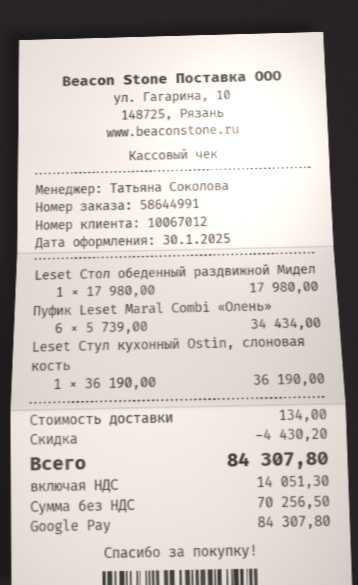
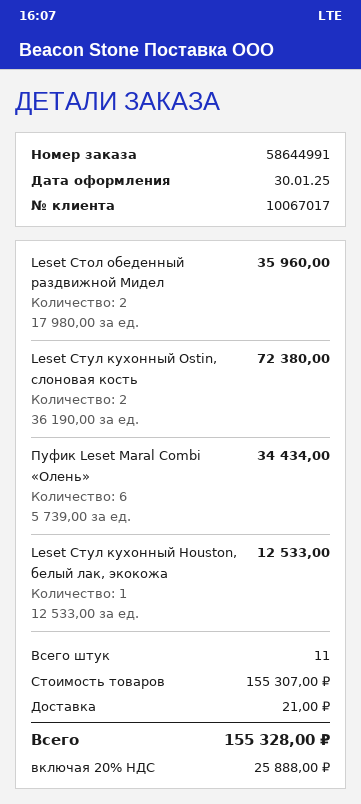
customer number: 10067012 -> 10067017
Leset Стол обеденный раздвижной Мидел: 1 x 17980.00 = 17980.00 -> 2 x 17980.00 = 35960.00
Leset Стул кухонный Ostin, слоновая кость: 1 x 36190.00 = 36190.00 -> 2 x 36190.00 = 72380.00
Leset Стул кухонный Houston, белый лак, экокожа: none -> 1 x 12533.00 = 12533.00
discount: 4430.20 -> none
shipping: 134.00 -> 21.00
tax: 14051.30 -> 25888.00
total: 84307.80 -> 155328.00

